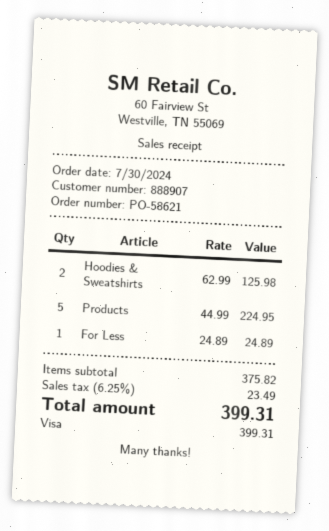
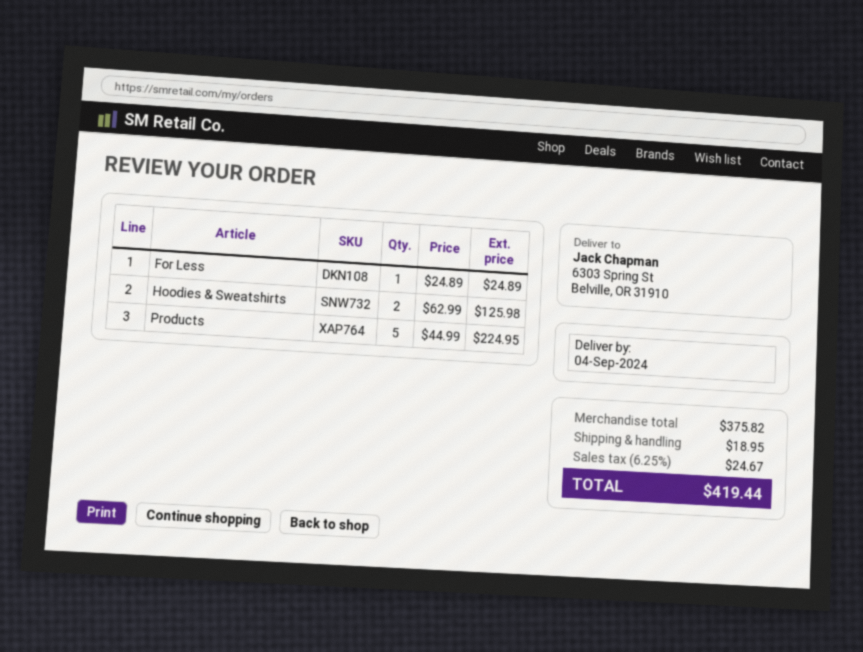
shipping: none -> 18.95
tax: 6.25% = 23.49 -> 6.25% = 24.67
total: 399.31 -> 419.44

